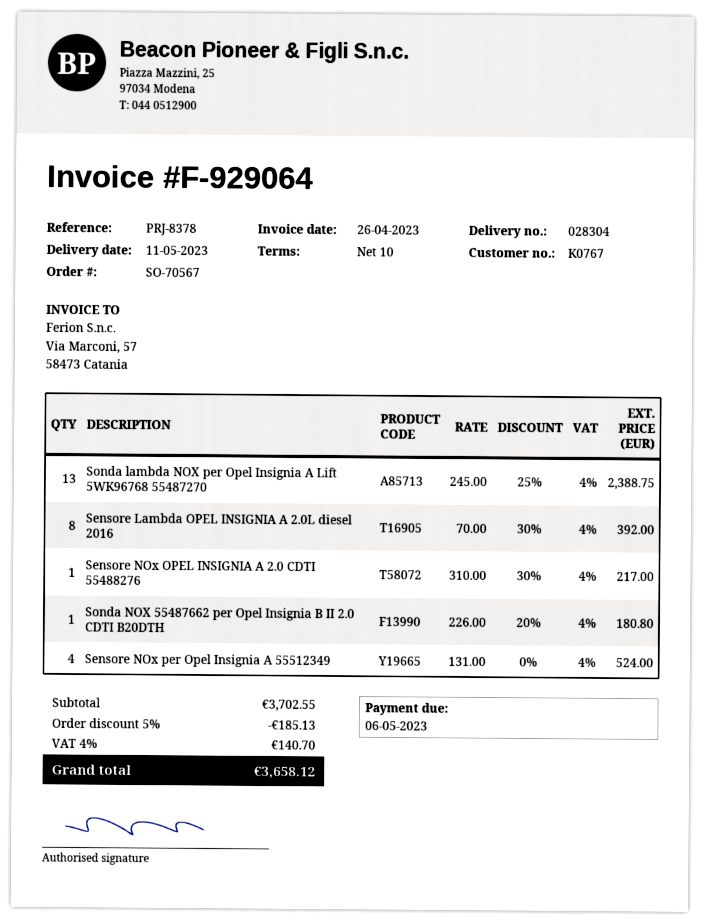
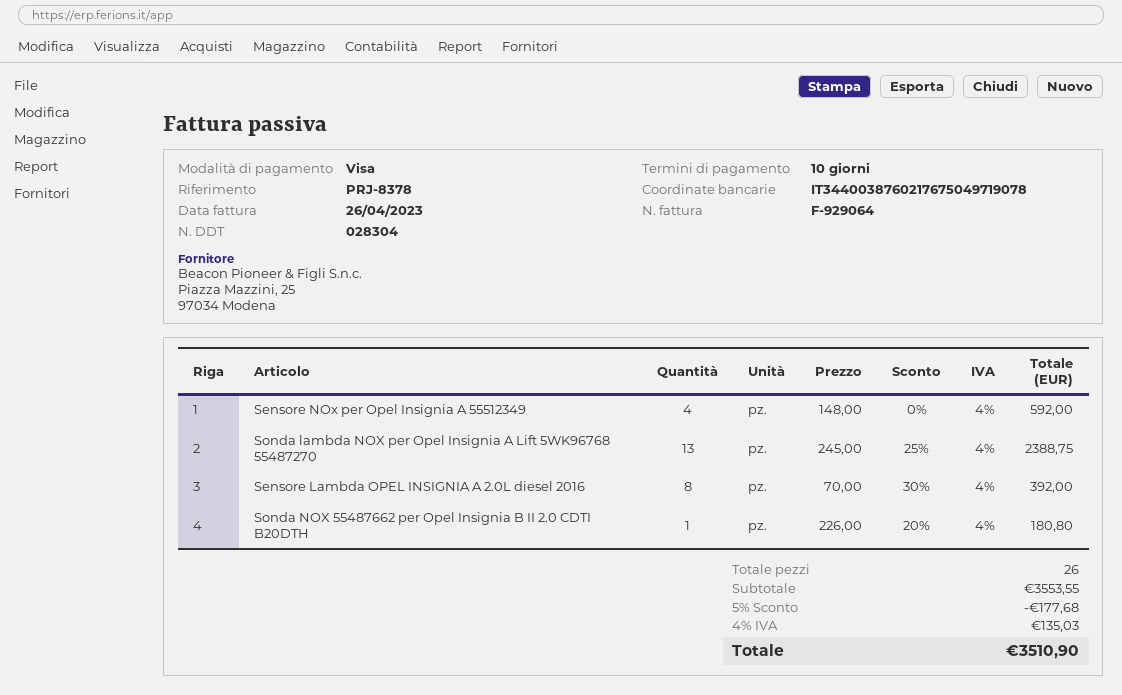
Sensore NOx OPEL INSIGNIA A 2.0 CDTI 55488276: 1 x 310.00 - 30% = 217.00 -> none
Sensore NOx per Opel Insignia A 55512349: 4 x 131.00 = 524.00 -> 4 x 148.00 = 592.00
subtotal: 3702.55 -> 3553.55
discount: 5% = 185.13 -> 5% = 177.68
tax: 4% = 140.70 -> 4% = 135.03
total: 3658.12 -> 3510.90

